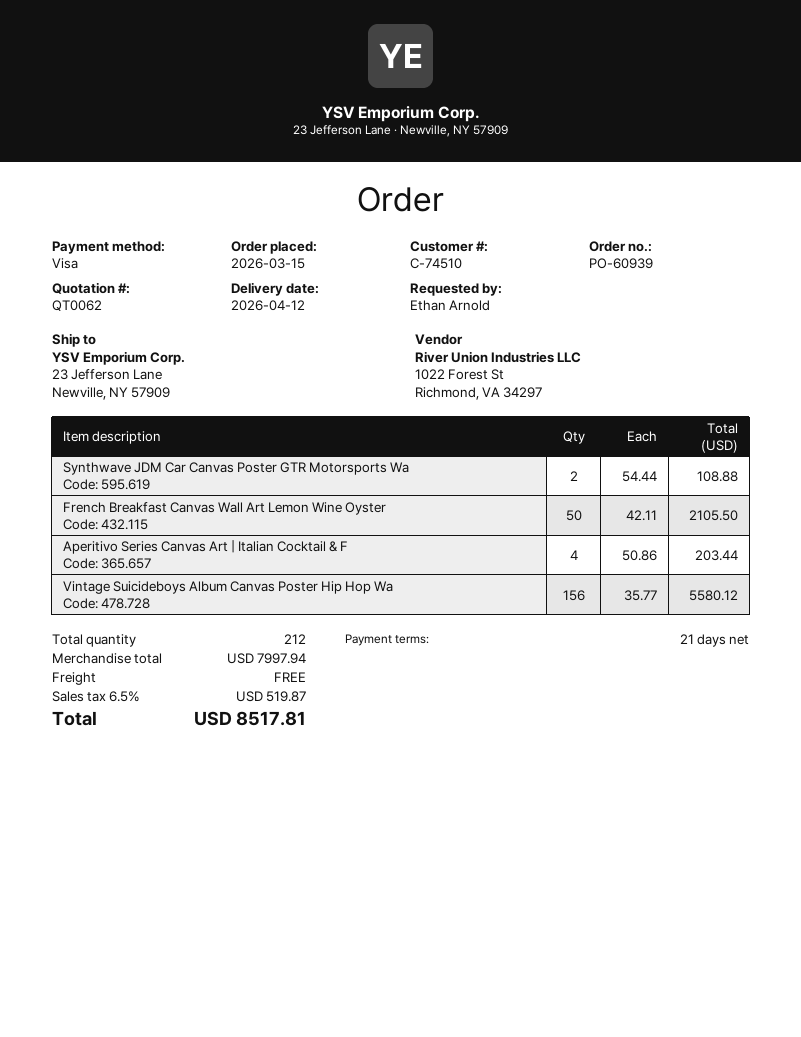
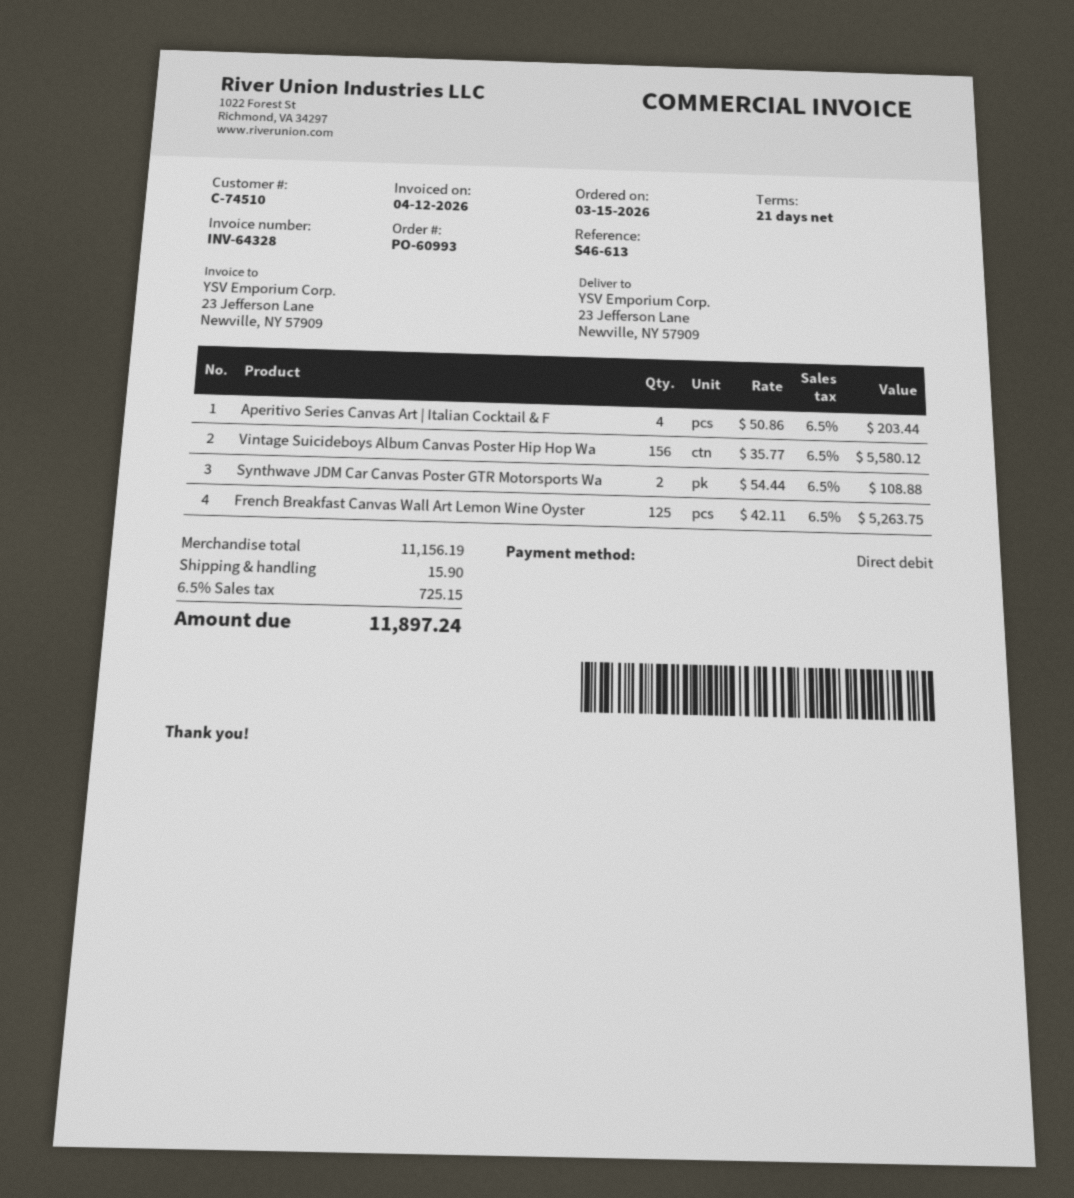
order number: PO-60939 -> PO-60993
payment method: Visa -> direct debit
French Breakfast Canvas Wall Art Lemon Wine Oyster: 50 x 42.11 = 2105.50 -> 125 x 42.11 = 5263.75
subtotal: 7997.94 -> 11156.19
shipping: 0.00 -> 15.90
tax: 6.5% = 519.87 -> 6.5% = 725.15
total: 8517.81 -> 11897.24

